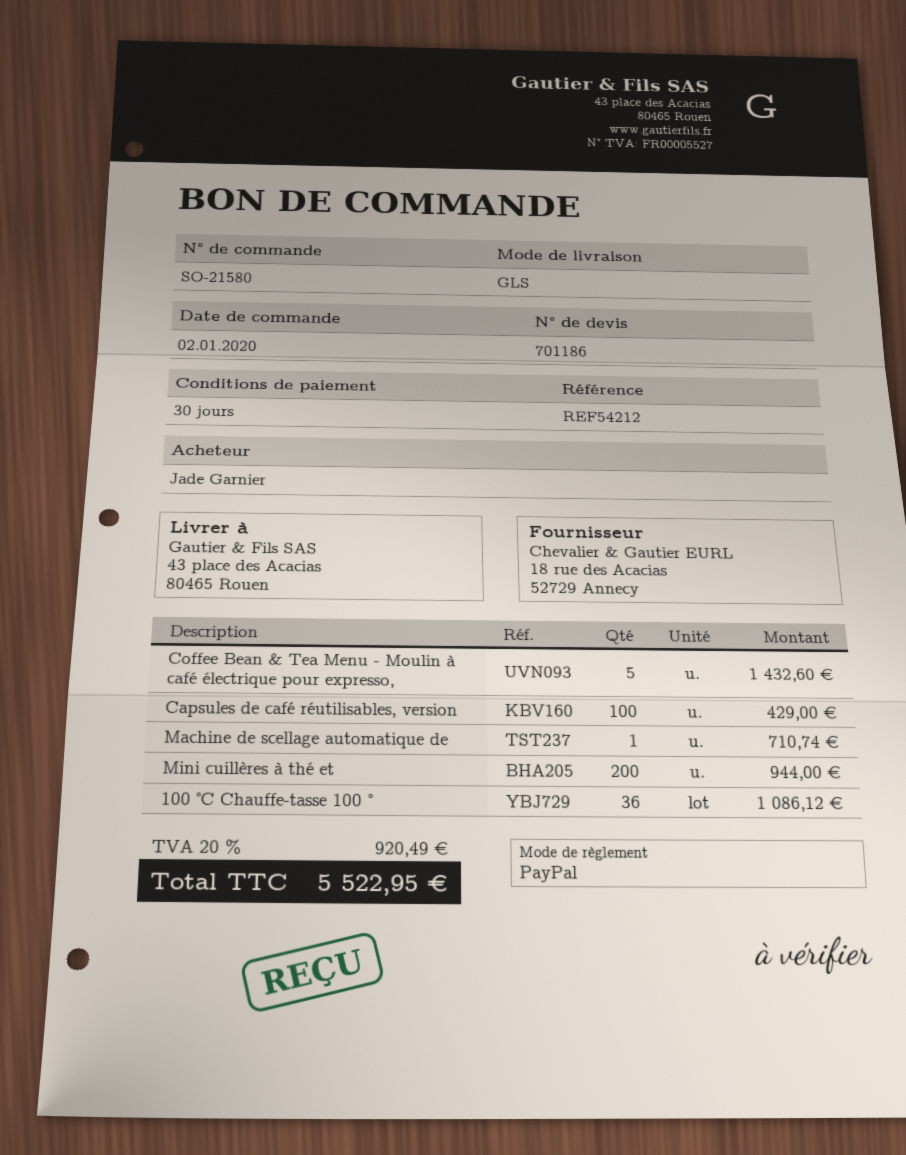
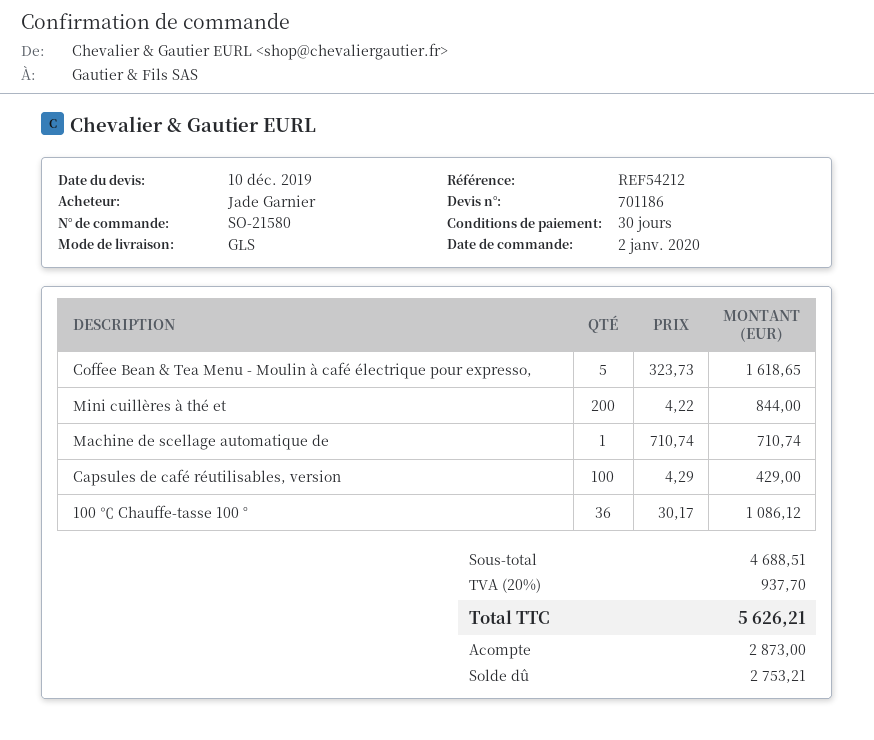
Coffee Bean & Tea Menu - Moulin à café électrique pour expresso,: 5 for 1432.60 -> 5 for 1618.65
Mini cuillères à thé et: 200 for 944.00 -> 200 for 844.00
tax: 20% = 920.49 -> 20% = 937.70
total: 5522.95 -> 5626.21

